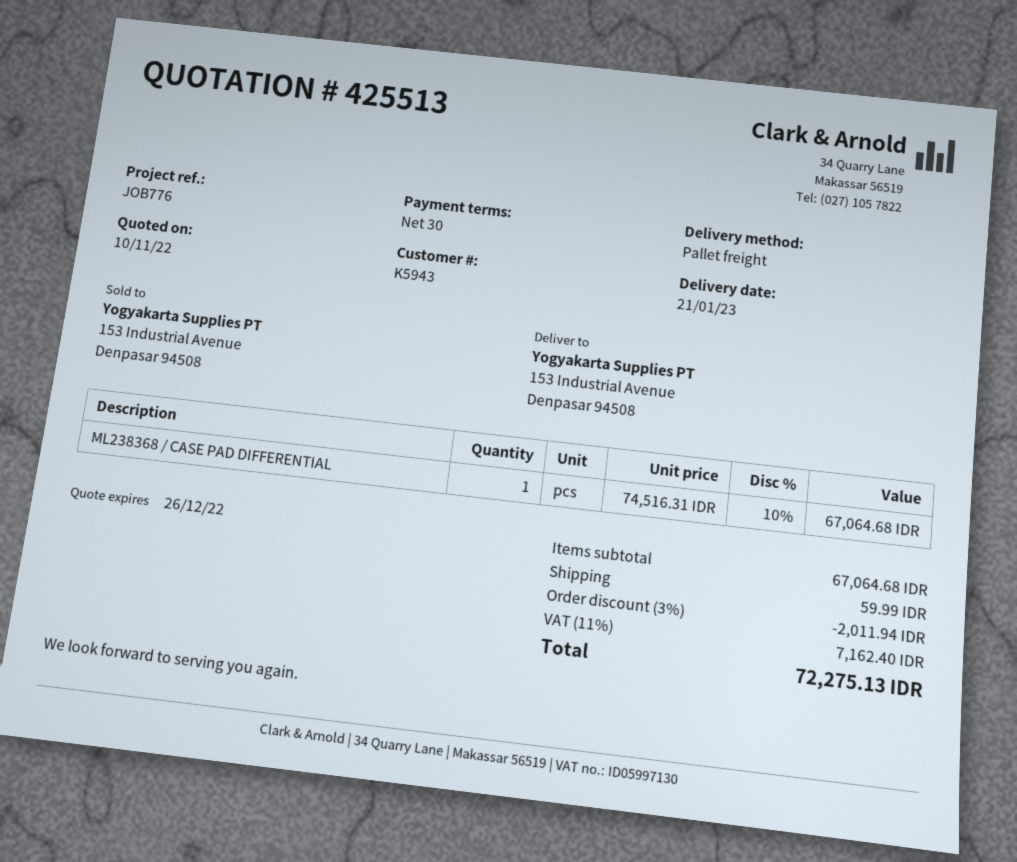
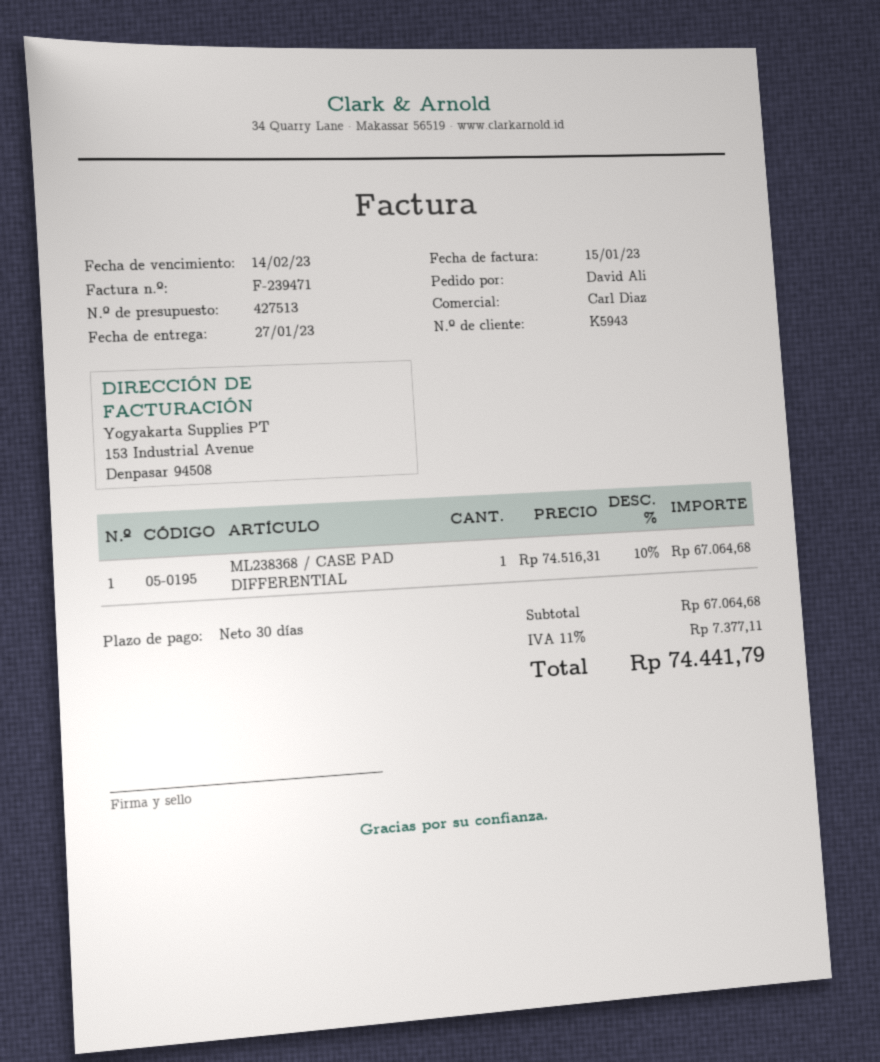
quote number: 425513 -> 427513
delivery date: 2023-01-21 -> 2023-01-27
discount: 3% = 2011.94 -> none
shipping: 59.99 -> none
tax: 11% = 7162.40 -> 11% = 7377.11
total: 72275.13 -> 74441.79

